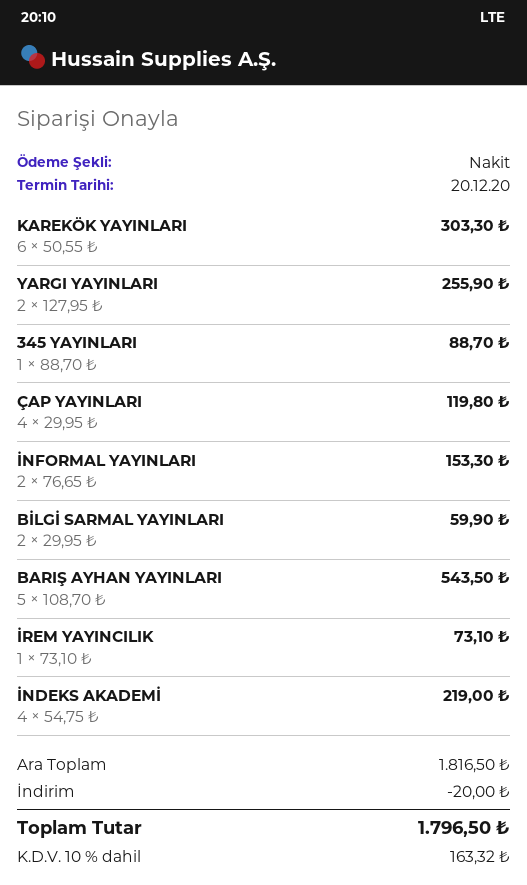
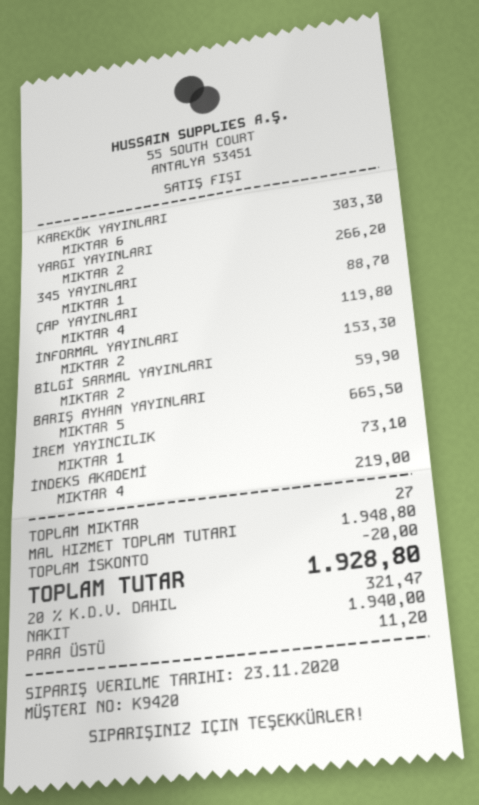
YARGI YAYINLARI: 2 for 255.90 -> 2 for 266.20
BARIŞ AYHAN YAYINLARI: 5 for 543.50 -> 5 for 665.50
subtotal: 1816.50 -> 1948.80
tax: 10% = 163.32 -> 20% = 321.47
total: 1796.50 -> 1928.80

